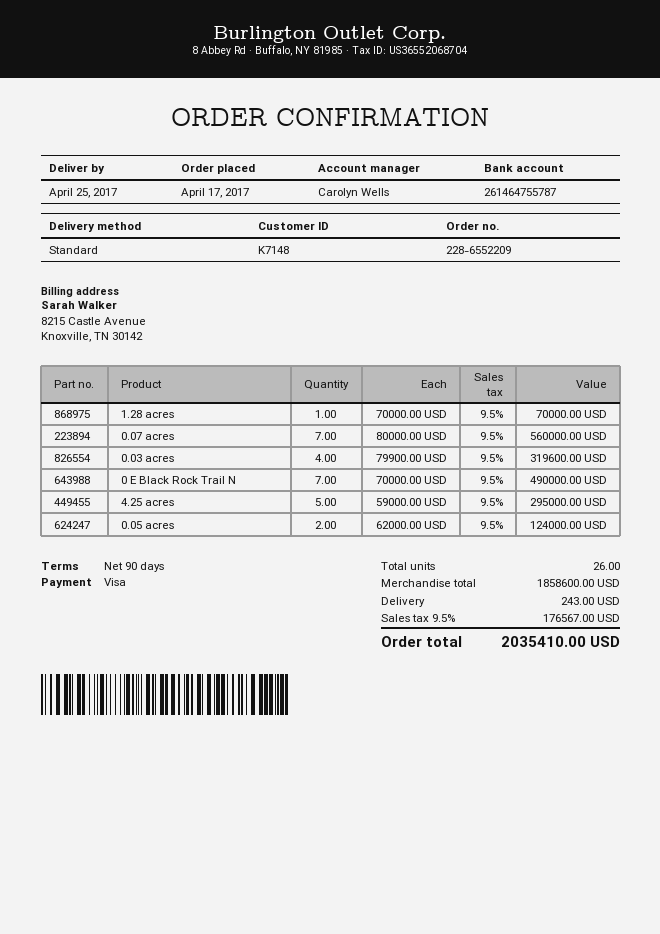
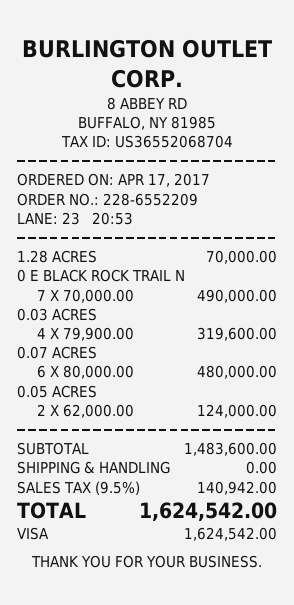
0.07 acres: 7 x 80000.00 = 560000.00 -> 6 x 80000.00 = 480000.00
4.25 acres: 5 x 59000.00 = 295000.00 -> none
subtotal: 1858600.00 -> 1483600.00
shipping: 243.00 -> 0.00
tax: 9.5% = 176567.00 -> 9.5% = 140942.00
total: 2035410.00 -> 1624542.00

